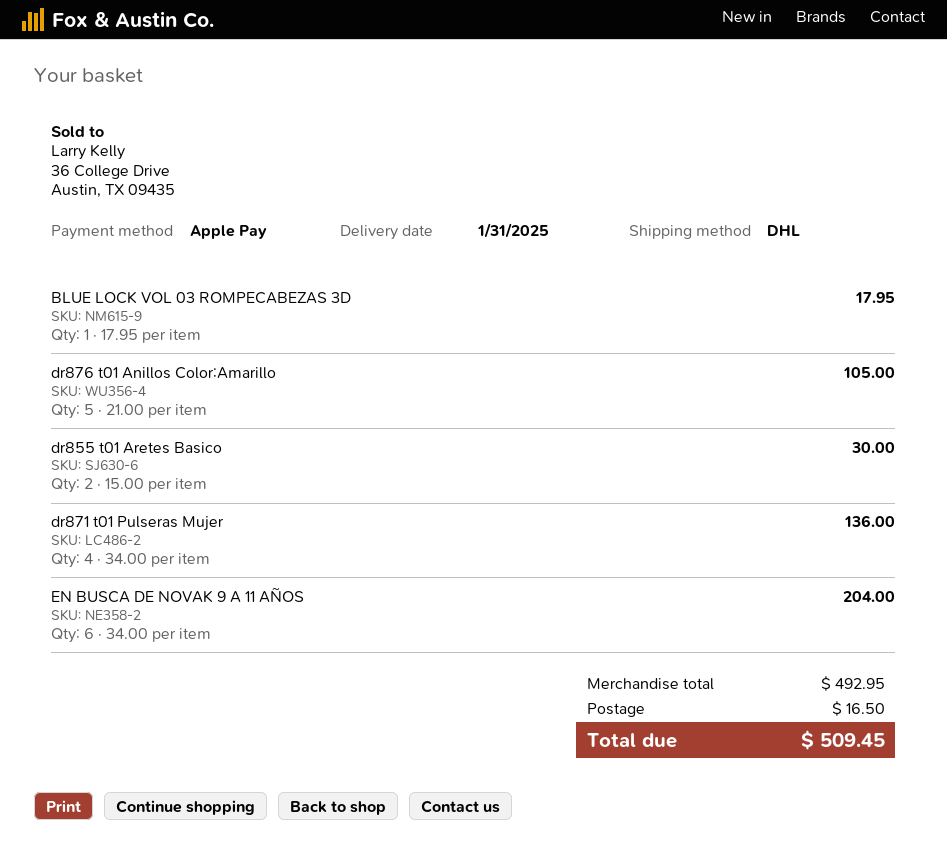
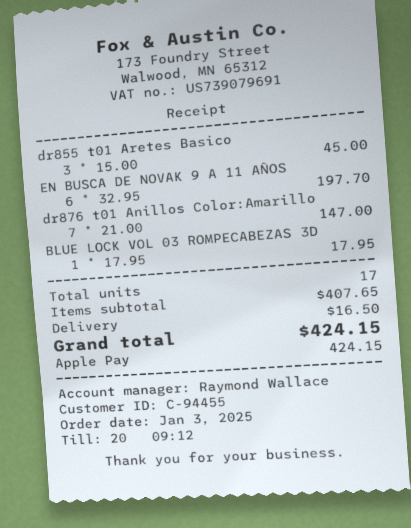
dr876 t01 Anillos Color:Amarillo: 5 x 21.00 = 105.00 -> 7 x 21.00 = 147.00
dr855 t01 Aretes Basico: 2 x 15.00 = 30.00 -> 3 x 15.00 = 45.00
dr871 t01 Pulseras Mujer: 4 x 34.00 = 136.00 -> none
EN BUSCA DE NOVAK 9 A 11 AÑOS: 6 x 34.00 = 204.00 -> 6 x 32.95 = 197.70
subtotal: 492.95 -> 407.65
total: 509.45 -> 424.15

